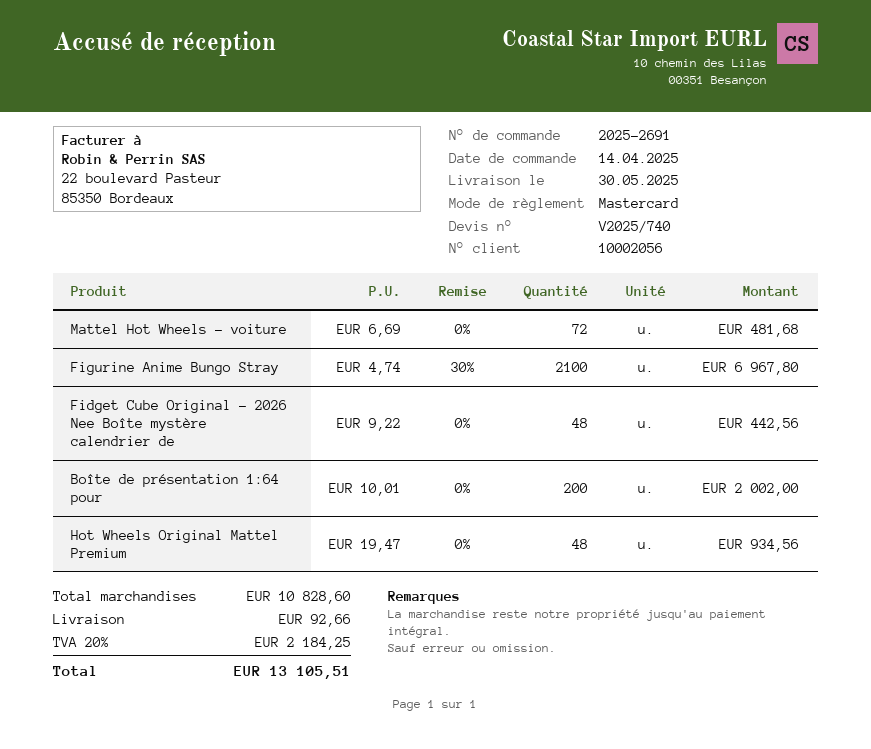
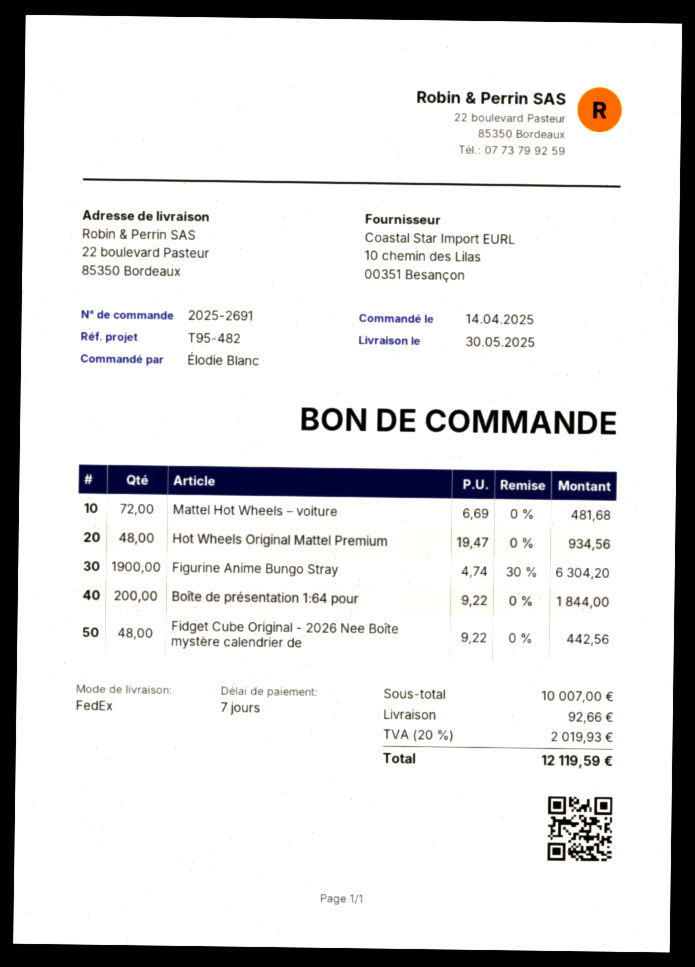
Figurine Anime Bungo Stray: 2100 x 4.74 - 30% = 6967.80 -> 1900 x 4.74 - 30% = 6304.20
Boîte de présentation 1:64 pour: 200 x 10.01 = 2002.00 -> 200 x 9.22 = 1844.00
subtotal: 10828.60 -> 10007.00
tax: 20% = 2184.25 -> 20% = 2019.93
total: 13105.51 -> 12119.59

